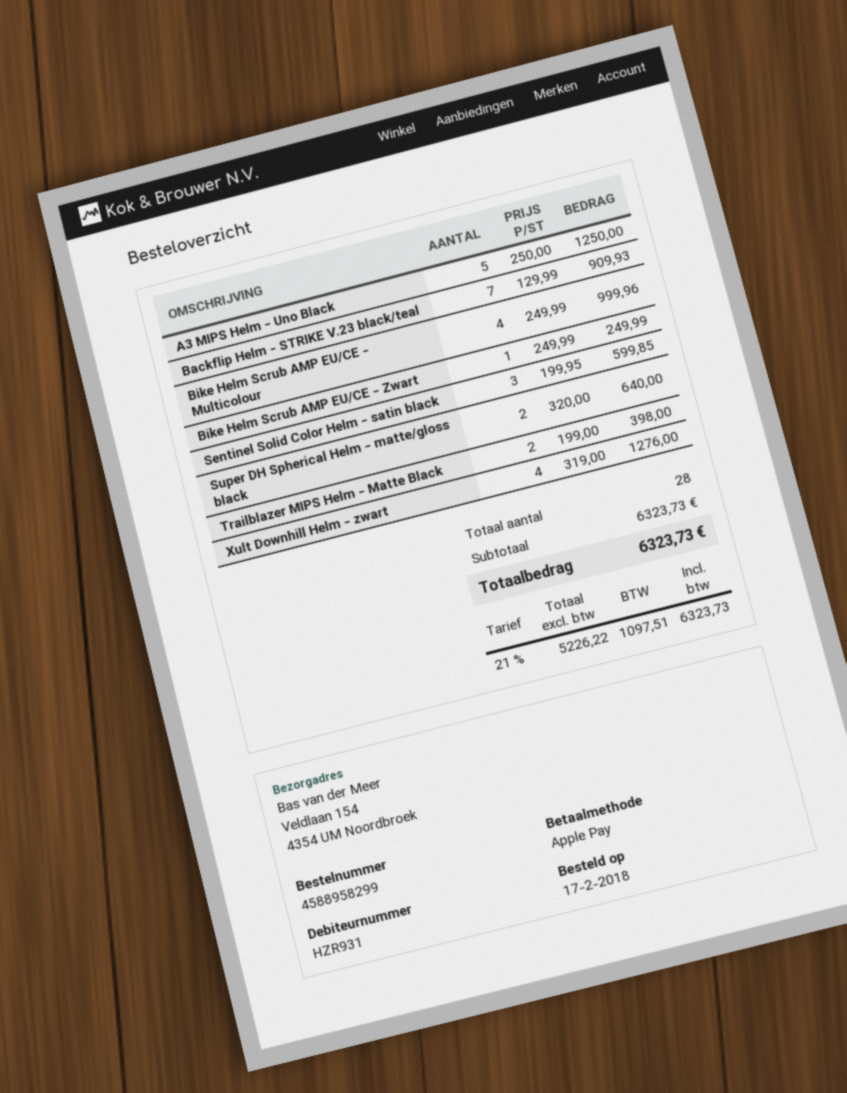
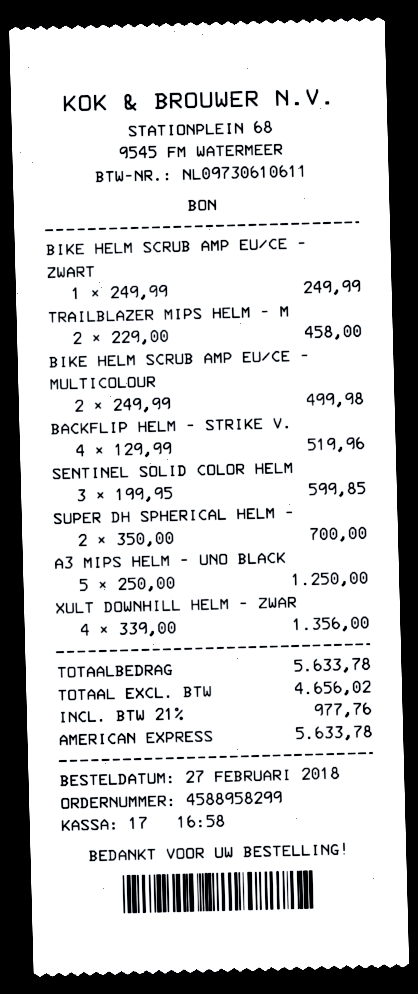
order date: 2018-02-17 -> 2018-02-27
payment method: Apple Pay -> American Express
Backflip Helm - STRIKE V.23 black/teal: 7 x 129.99 = 909.93 -> 4 x 129.99 = 519.96
Bike Helm Scrub AMP EU/CE - Multicolour: 4 x 249.99 = 999.96 -> 2 x 249.99 = 499.98
Super DH Spherical Helm - matte/gloss black: 2 x 320.00 = 640.00 -> 2 x 350.00 = 700.00
Trailblazer MIPS Helm - Matte Black: 2 x 199.00 = 398.00 -> 2 x 229.00 = 458.00
Xult Downhill Helm - zwart: 4 x 319.00 = 1276.00 -> 4 x 339.00 = 1356.00
net: 5226.22 -> 4656.02
tax: 21% = 1097.51 -> 21% = 977.76
total: 6323.73 -> 5633.78

